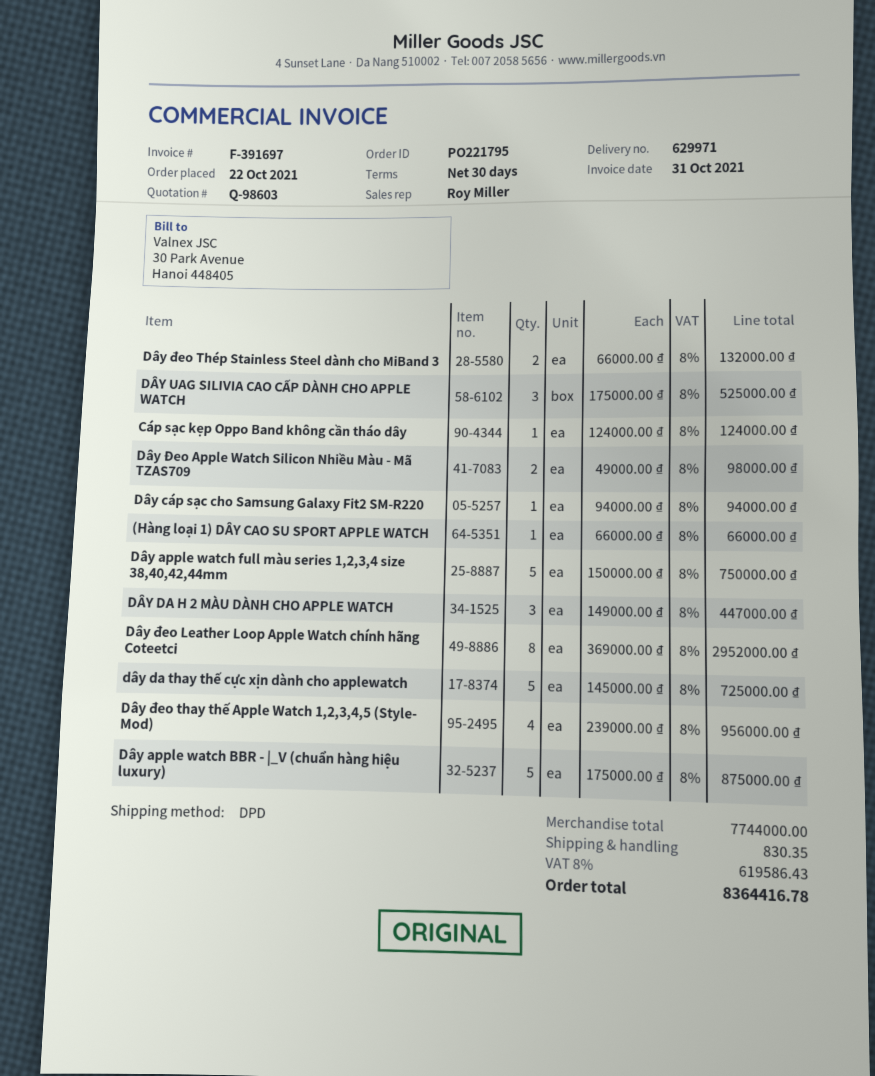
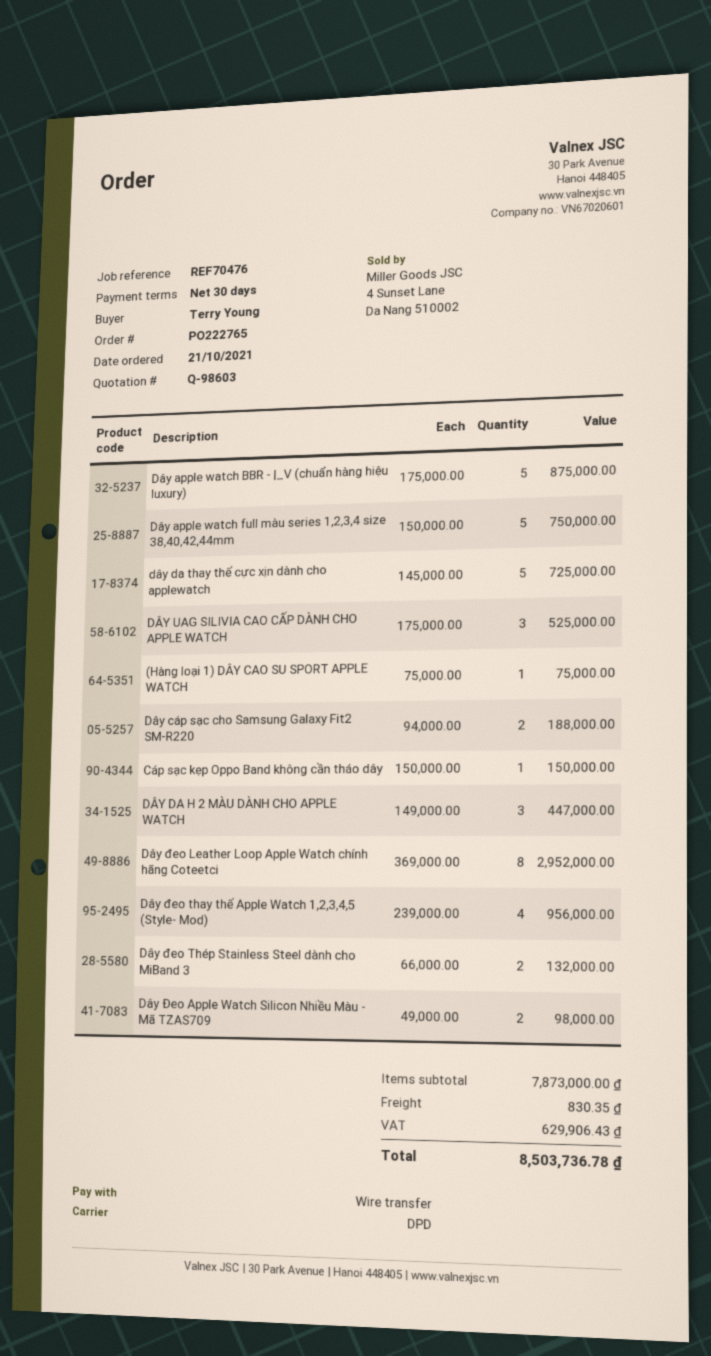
order number: PO221795 -> PO222765
order date: 2021-10-22 -> 2021-10-21
Cáp sạc kẹp Oppo Band không cần tháo dây: 1 x 124000.00 = 124000.00 -> 1 x 150000.00 = 150000.00
Dây cáp sạc cho Samsung Galaxy Fit2 SM-R220: 1 x 94000.00 = 94000.00 -> 2 x 94000.00 = 188000.00
(Hàng loại 1) DÂY CAO SU SPORT APPLE WATCH: 1 x 66000.00 = 66000.00 -> 1 x 75000.00 = 75000.00
subtotal: 7744000.00 -> 7873000.00
tax: 619586.43 -> 629906.43
total: 8364416.78 -> 8503736.78

